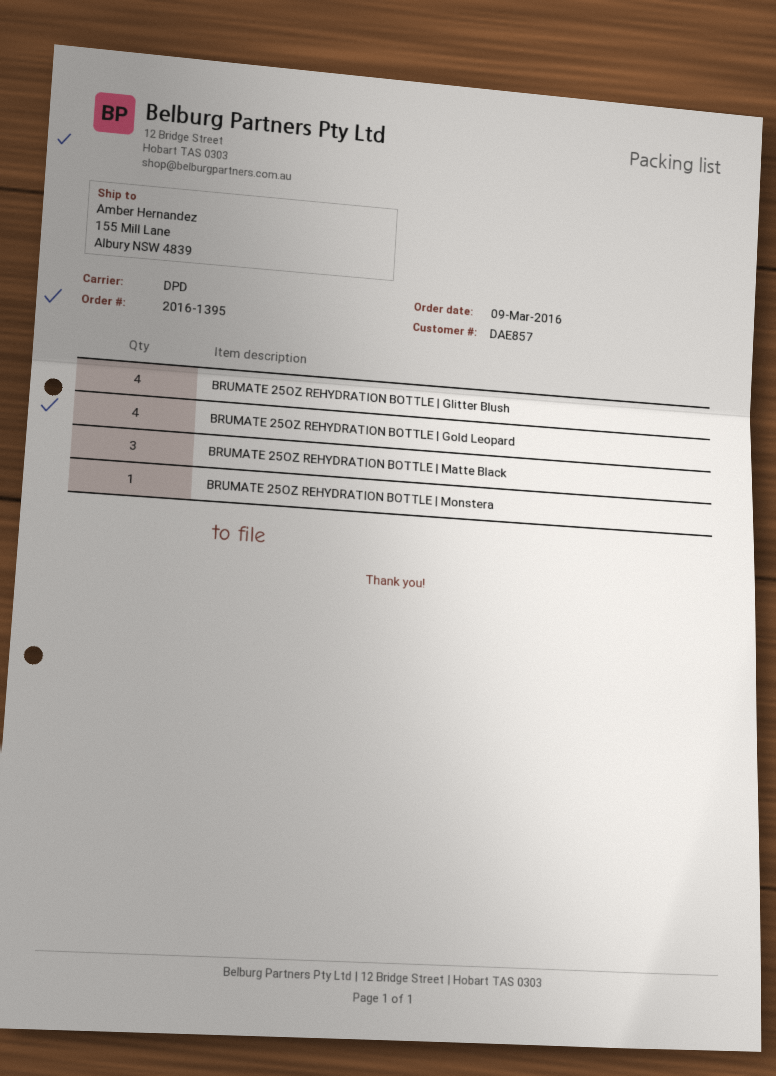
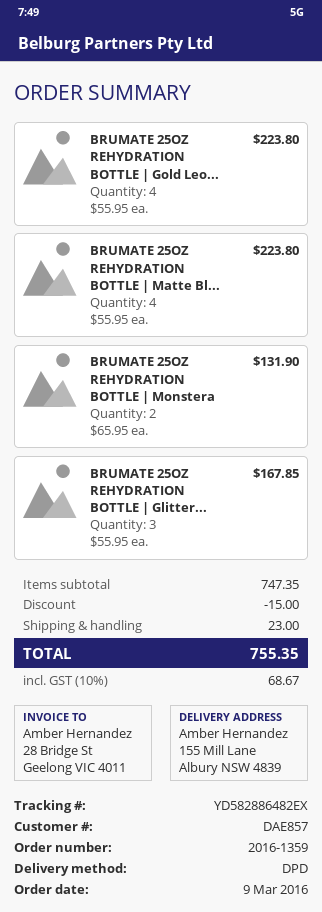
order number: 2016-1395 -> 2016-1359
BRUMATE 25OZ REHYDRATION BOTTLE | Glitter Blush: 4 -> 3
BRUMATE 25OZ REHYDRATION BOTTLE | Matte Black: 3 -> 4
BRUMATE 25OZ REHYDRATION BOTTLE | Monstera: 1 -> 2

